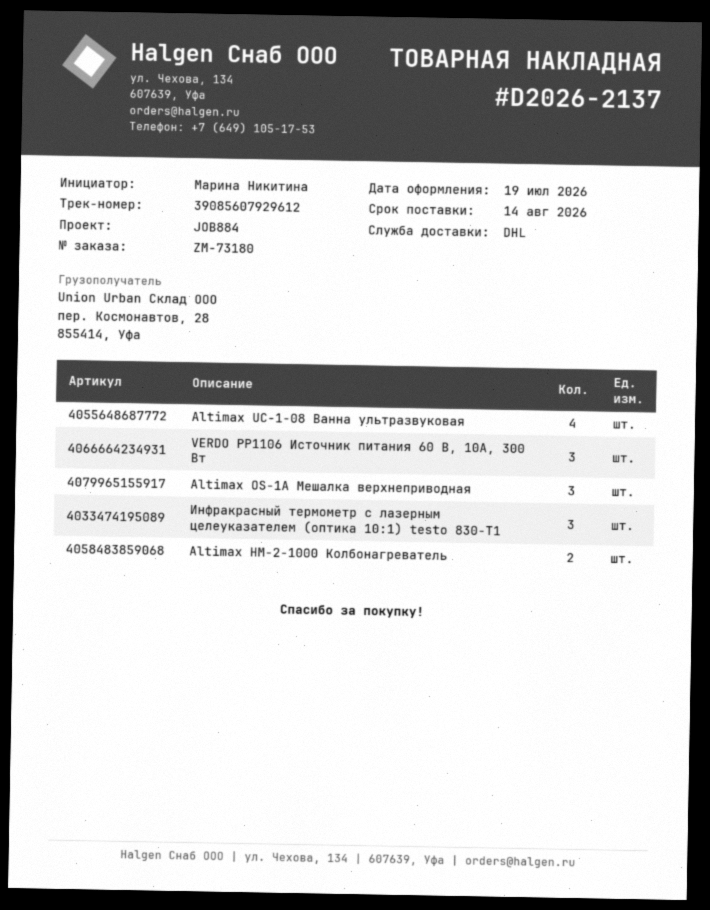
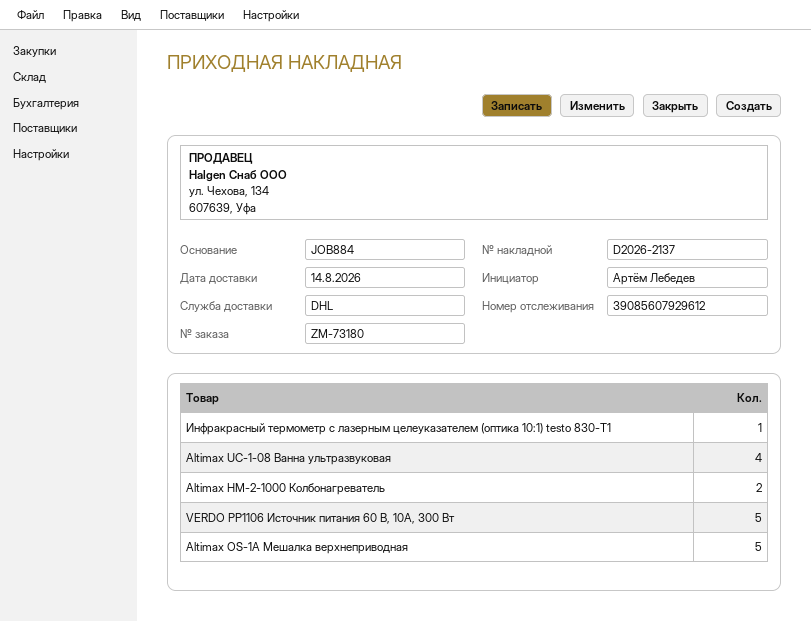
ordered by: Марина Никитина -> Артём Лебедев
VERDO PP1106 Источник питания 60 В, 10А, 300 Вт: 3 -> 5
Altimax OS-1A Мешалка верхнеприводная: 3 -> 5
Инфракрасный термометр с лазерным целеуказателем (оптика 10:1) testo 830-T1: 3 -> 1

